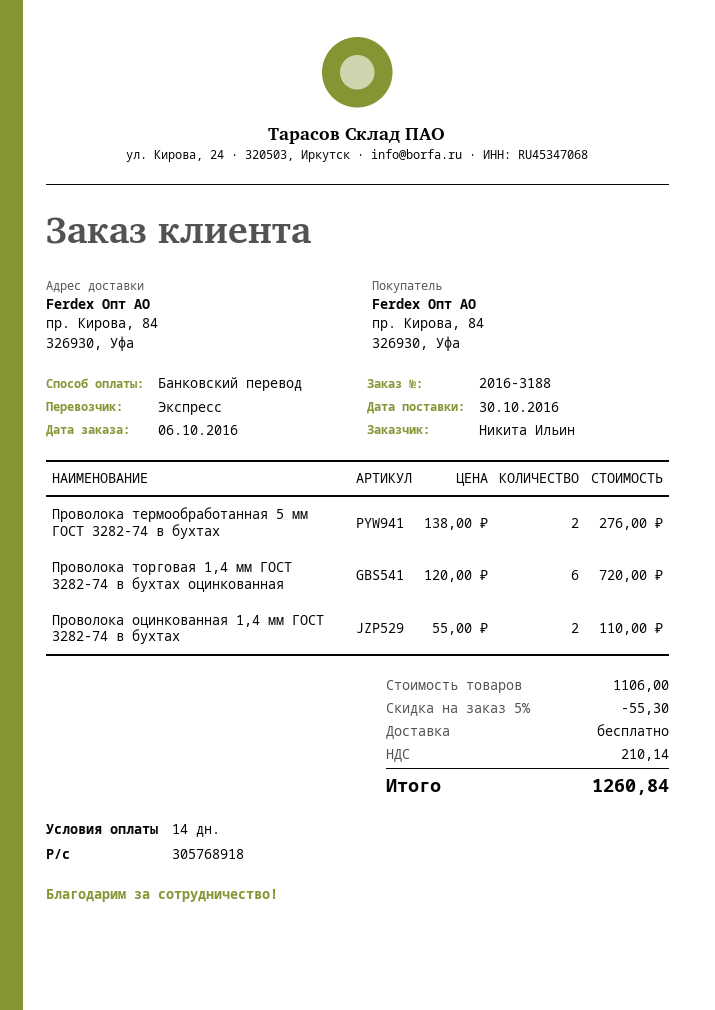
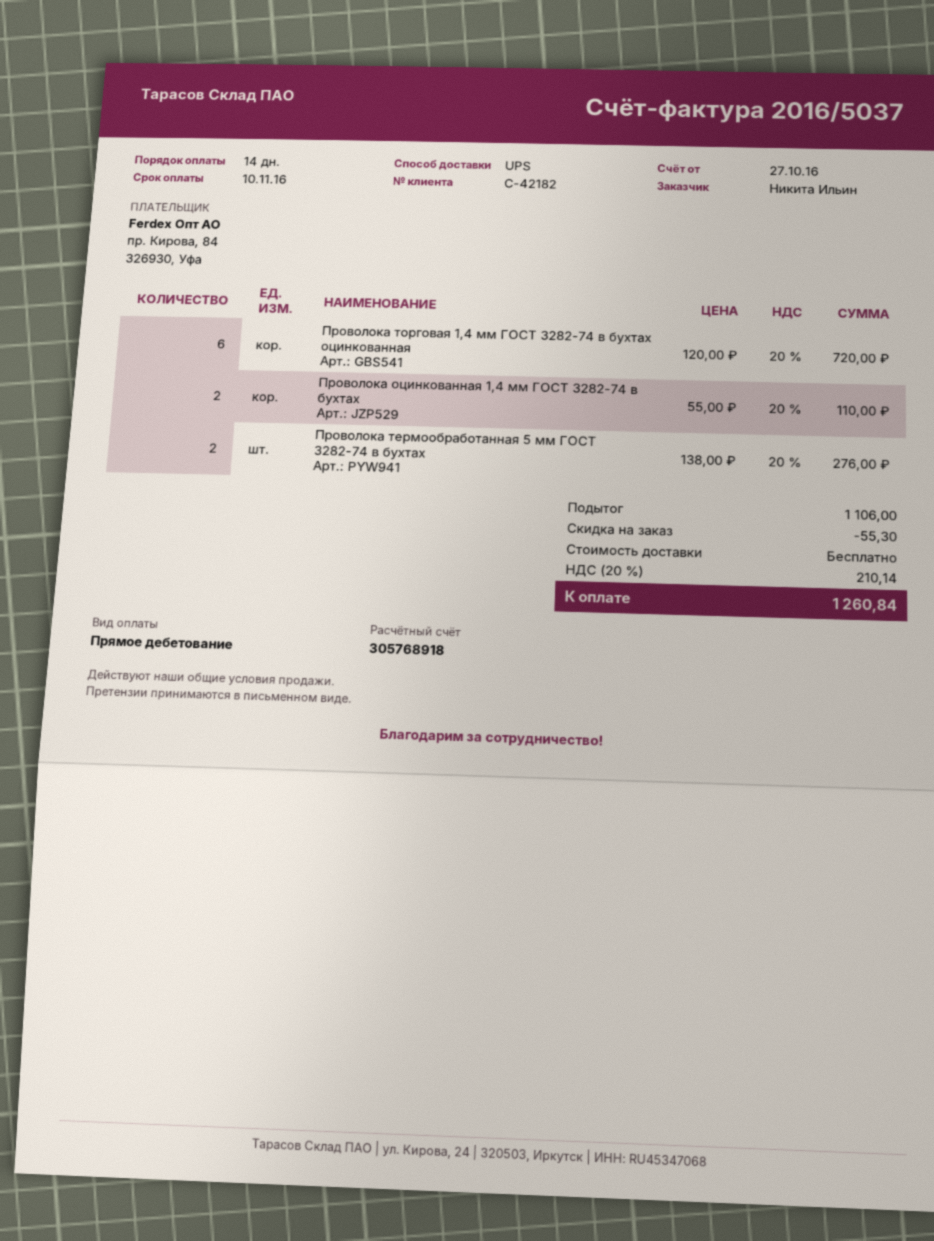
payment method: bank transfer -> direct debit
shipping method: express -> UPS

